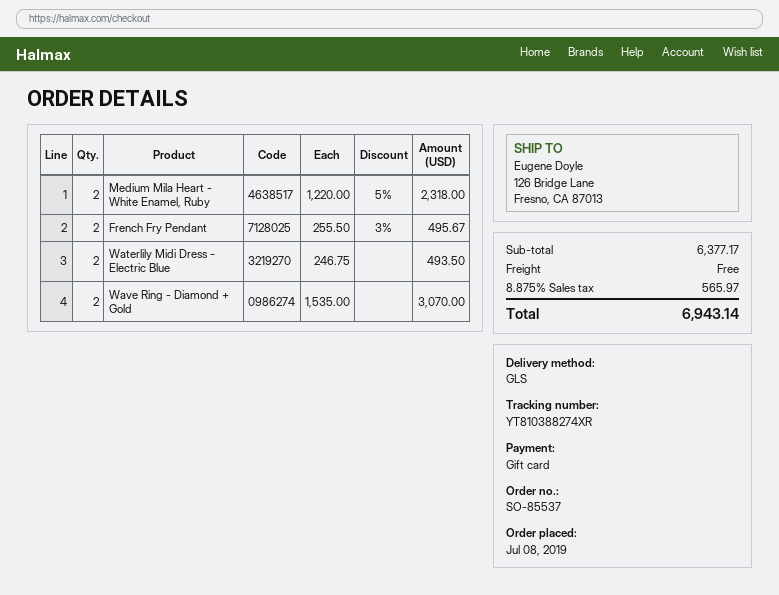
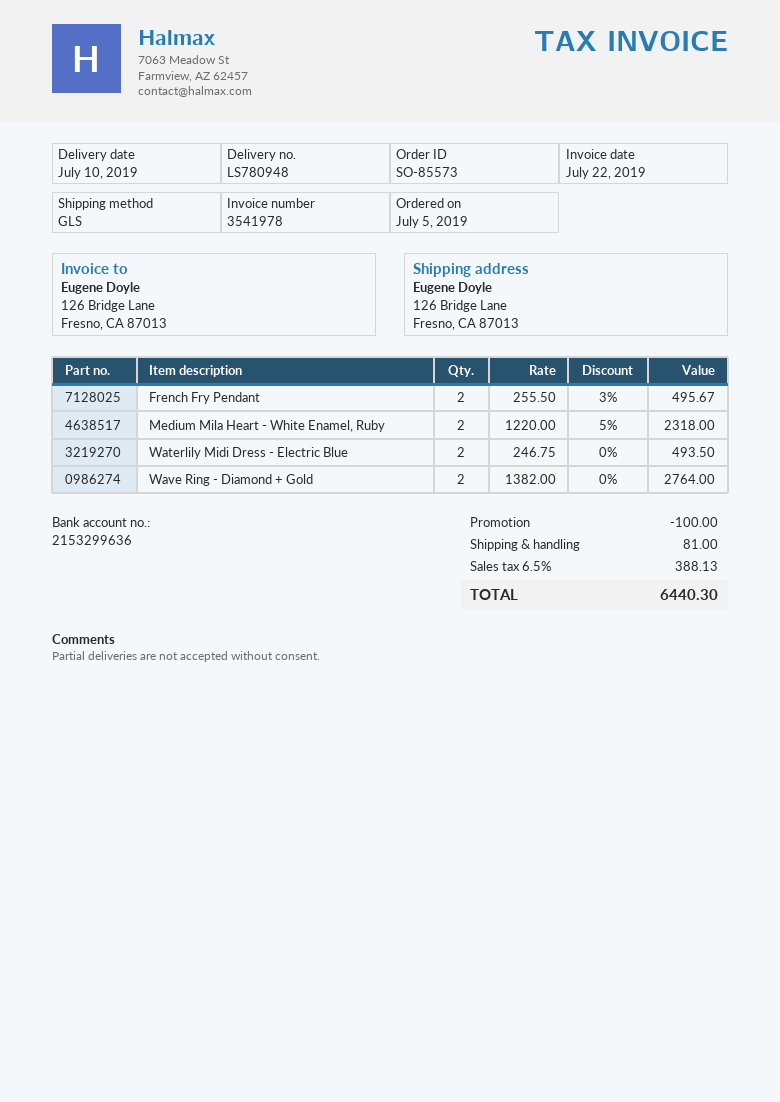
order number: SO-85537 -> SO-85573
order date: 2019-07-08 -> 2019-07-05
Wave Ring - Diamond + Gold: 2 x 1535.00 = 3070.00 -> 2 x 1382.00 = 2764.00
discount: none -> 100.00
shipping: 0.00 -> 81.00
tax: 8.875% = 565.97 -> 6.5% = 388.13
total: 6943.14 -> 6440.30

